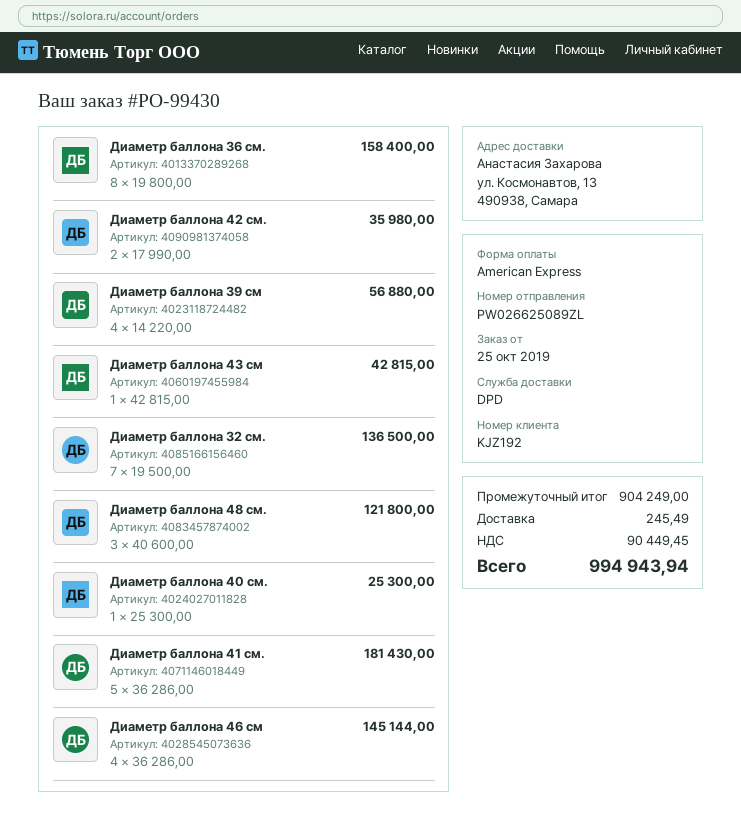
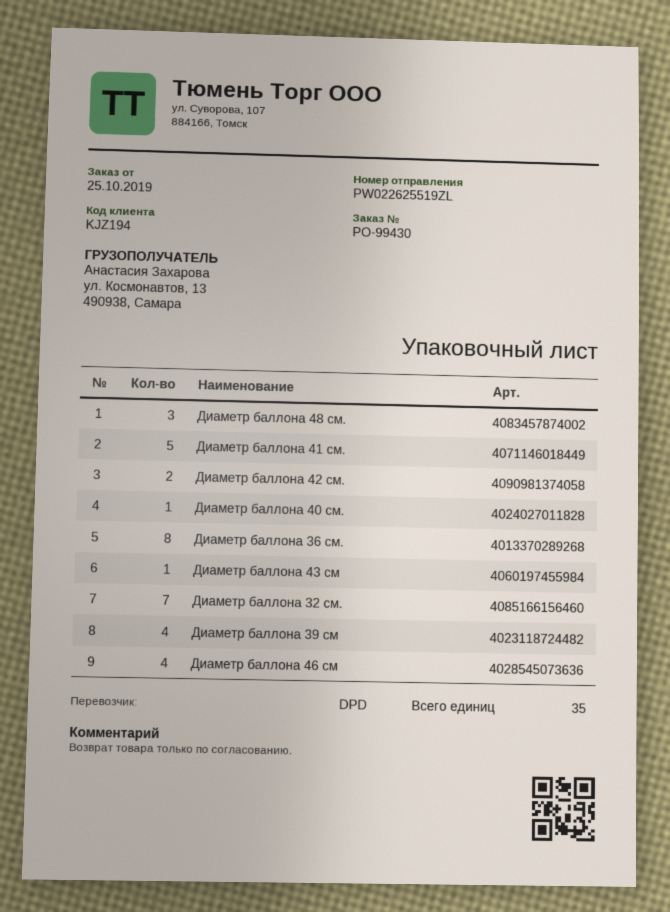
customer number: KJZ192 -> KJZ194
tracking number: PW026625089ZL -> PW022625519ZL

